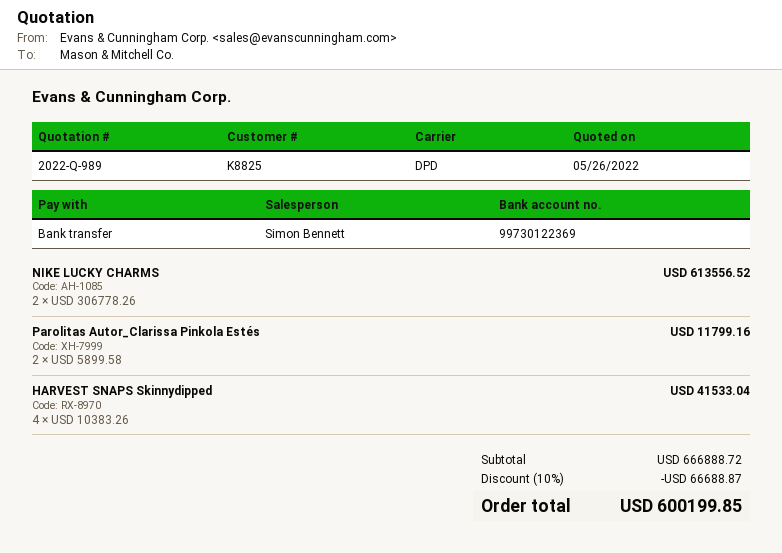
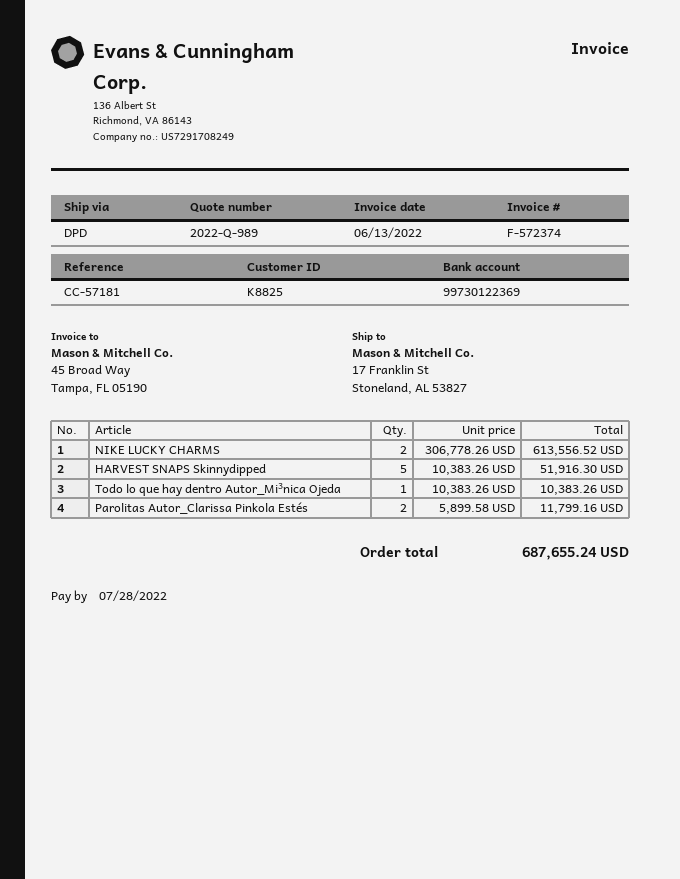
HARVEST SNAPS Skinnydipped: 4 x 10383.26 = 41533.04 -> 5 x 10383.26 = 51916.30
Todo lo que hay dentro Autor_Mi³nica Ojeda: none -> 1 x 10383.26 = 10383.26
discount: 10% = 66688.87 -> none
total: 600199.85 -> 687655.24

